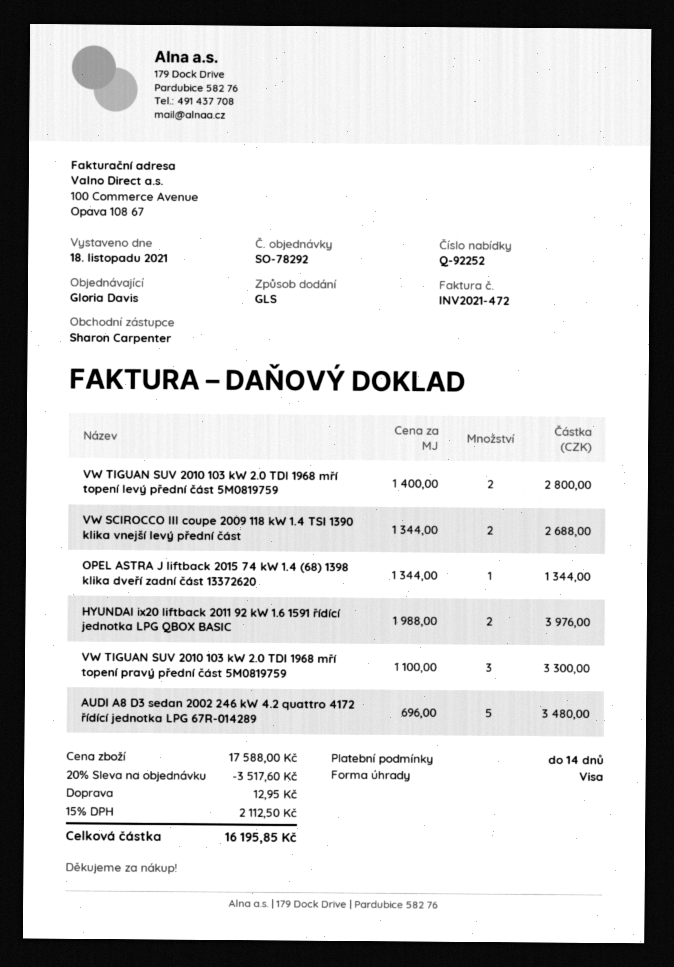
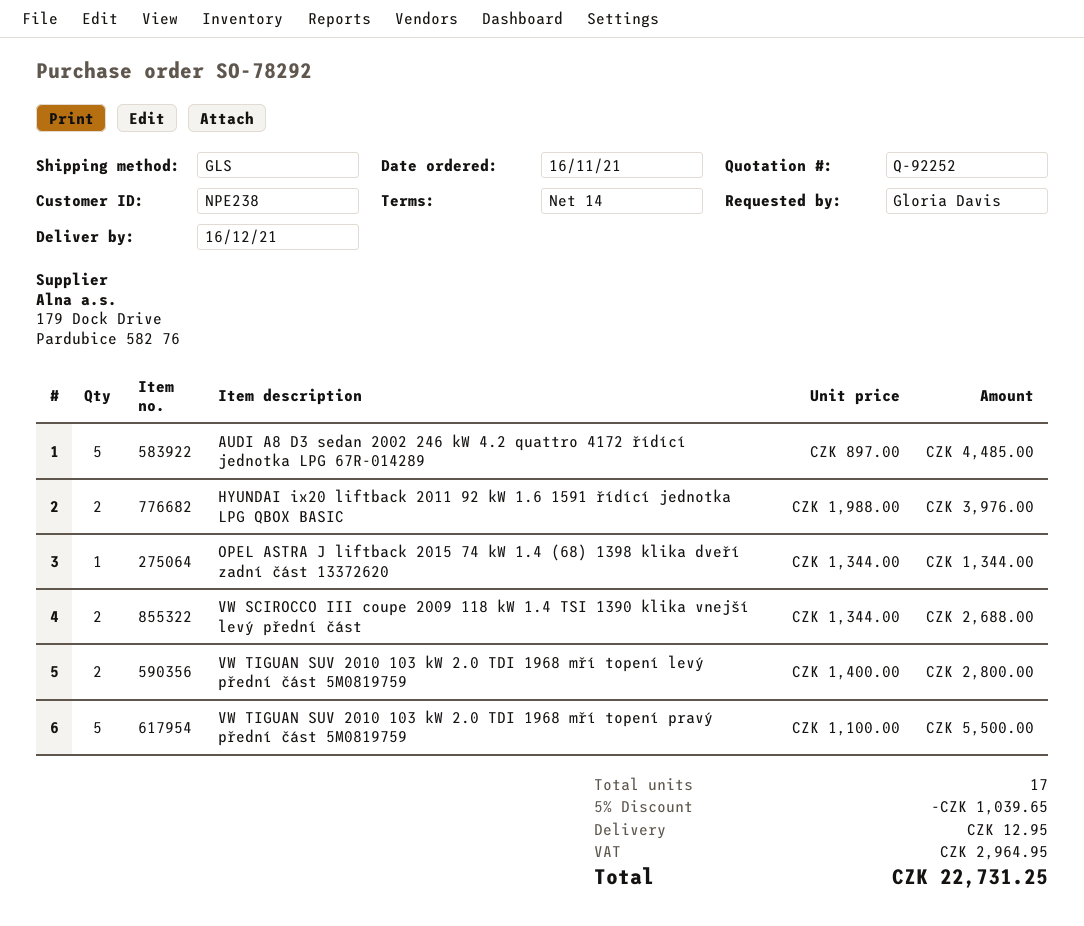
VW TIGUAN SUV 2010 103 kW 2.0 TDI 1968 mří topení pravý přední část 5M0819759: 3 x 1100.00 = 3300.00 -> 5 x 1100.00 = 5500.00
AUDI A8 D3 sedan 2002 246 kW 4.2 quattro 4172 řídící jednotka LPG 67R-014289: 5 x 696.00 = 3480.00 -> 5 x 897.00 = 4485.00
discount: 20% = 3517.60 -> 5% = 1039.65
tax: 2112.50 -> 2964.95
total: 16195.85 -> 22731.25

